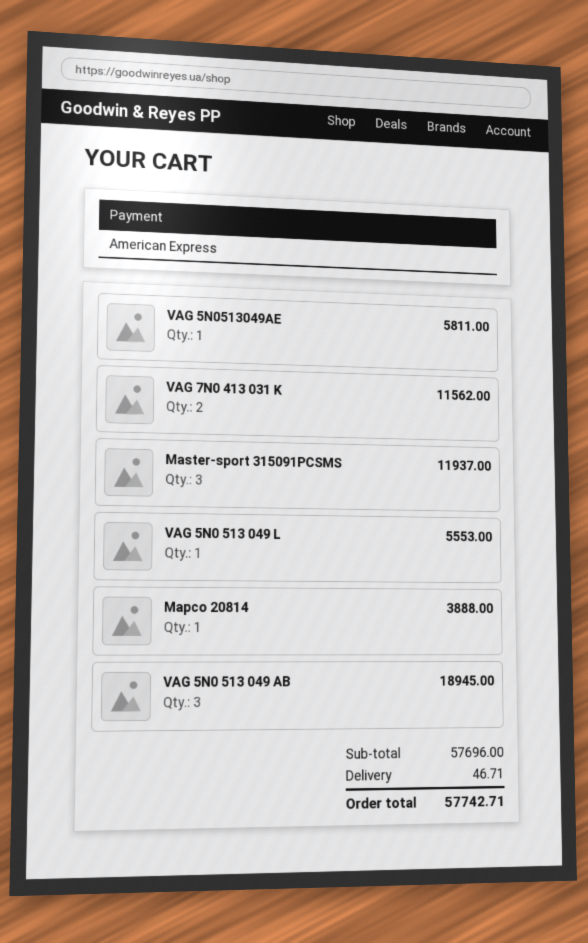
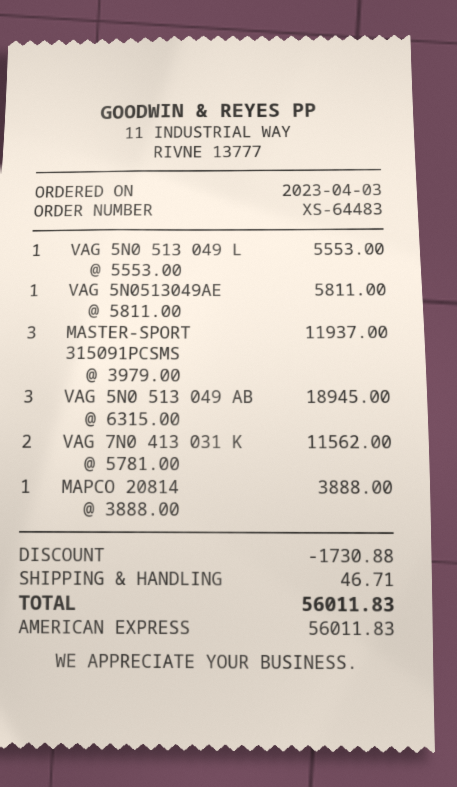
discount: none -> 1730.88
total: 57742.71 -> 56011.83

